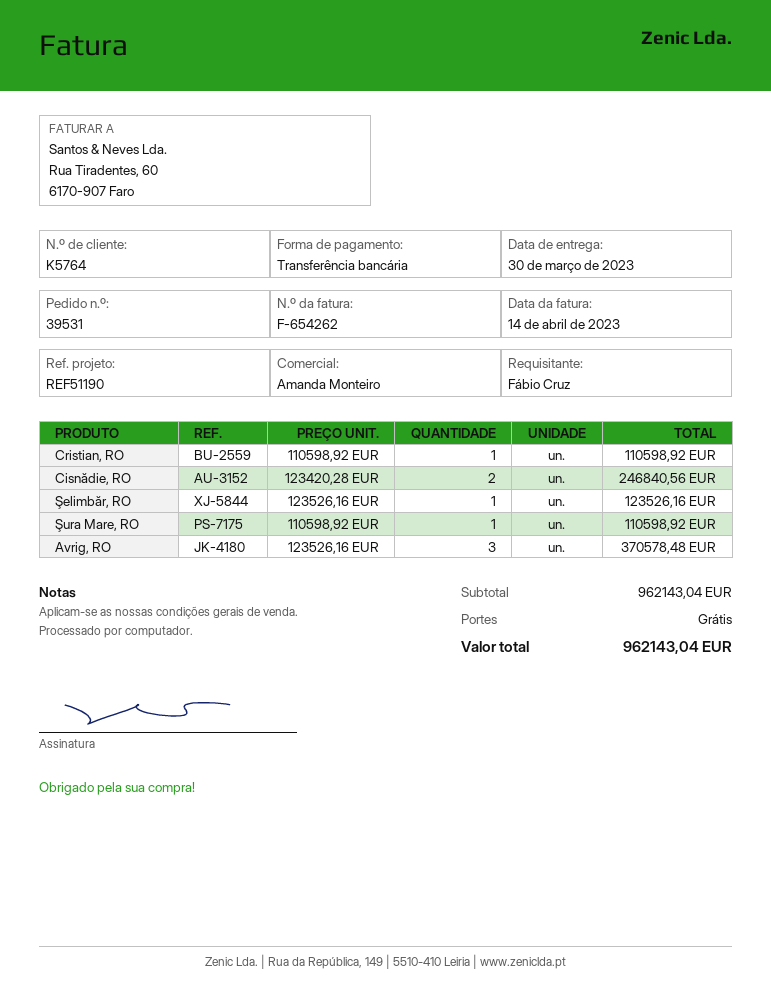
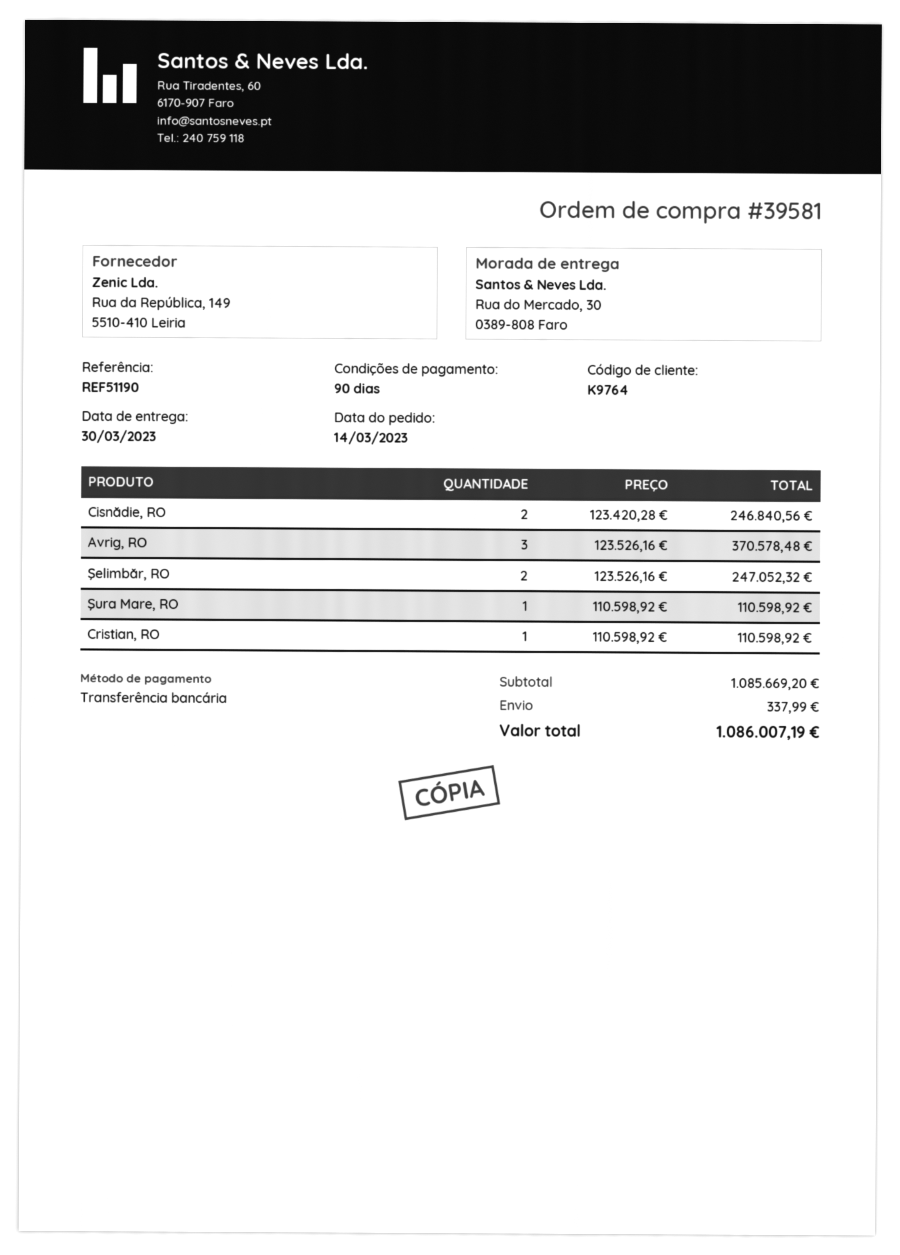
order number: 39531 -> 39581
customer number: K5764 -> K9764
Şelimbăr, RO: 1 x 123526.16 = 123526.16 -> 2 x 123526.16 = 247052.32
subtotal: 962143.04 -> 1085669.20
shipping: 0.00 -> 337.99
total: 962143.04 -> 1086007.19

